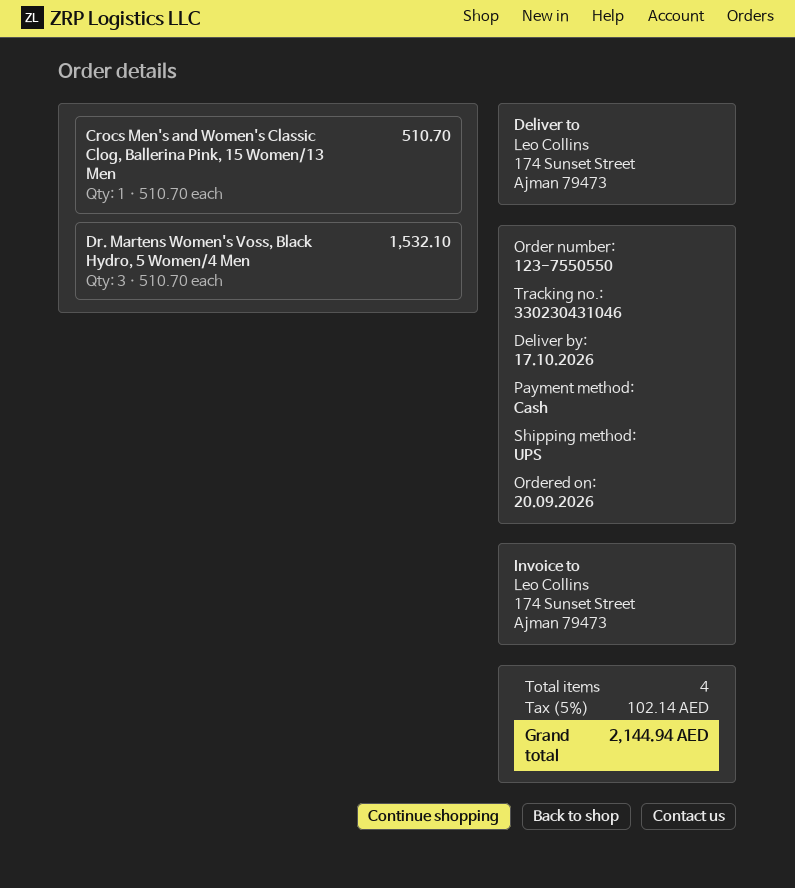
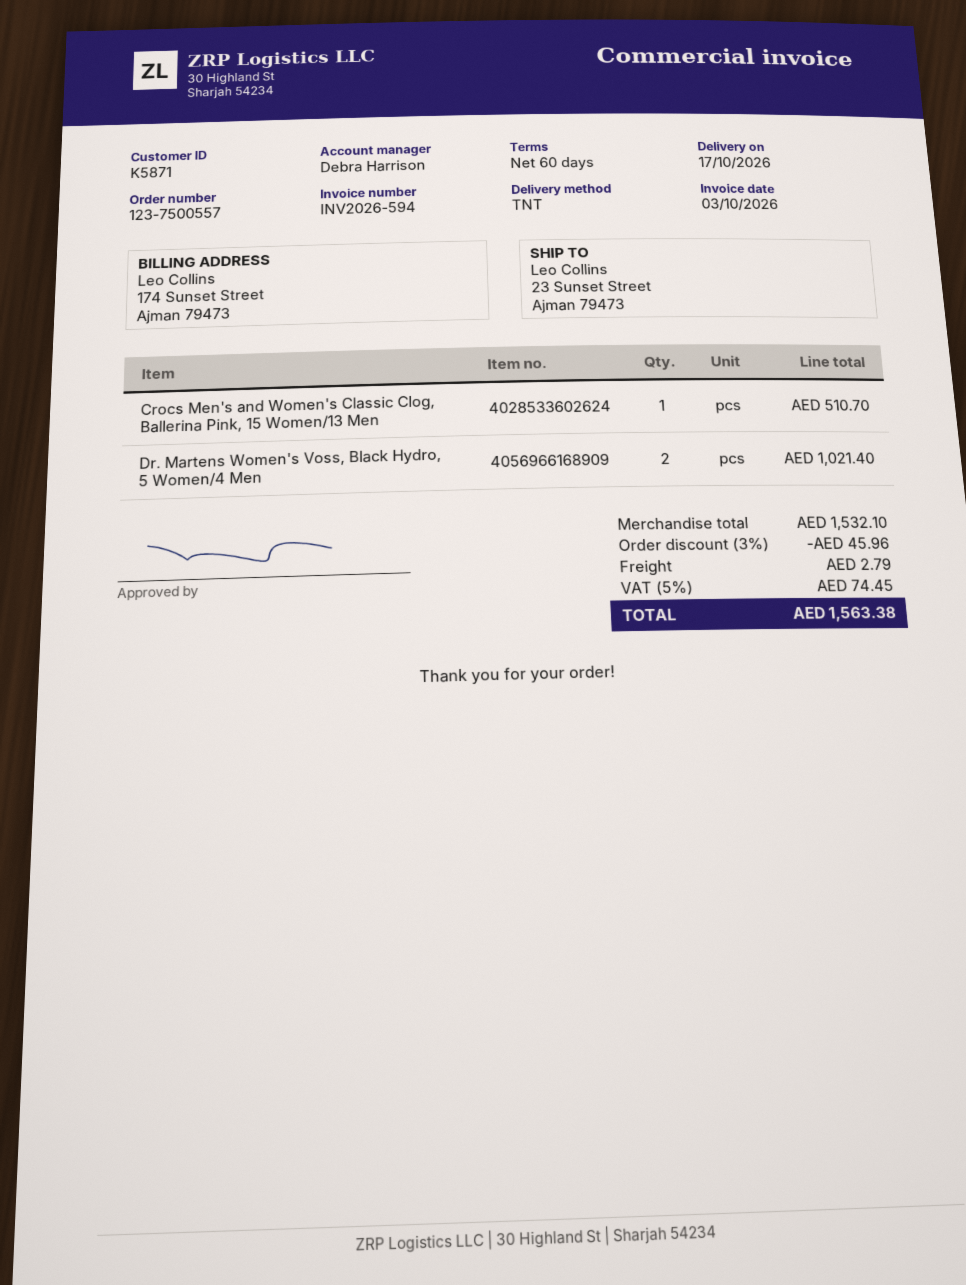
order number: 123-7550550 -> 123-7500557
shipping method: UPS -> TNT
ship to: 174 Sunset Street, Ajman 79473 -> 23 Sunset Street, Ajman 79473
Dr. Martens Women's Voss, Black Hydro, 5 Women/4 Men: 3 for 1532.10 -> 2 for 1021.40
discount: none -> 3% = 45.96
shipping: none -> 2.79
tax: 5% = 102.14 -> 5% = 74.45
total: 2144.94 -> 1563.38

